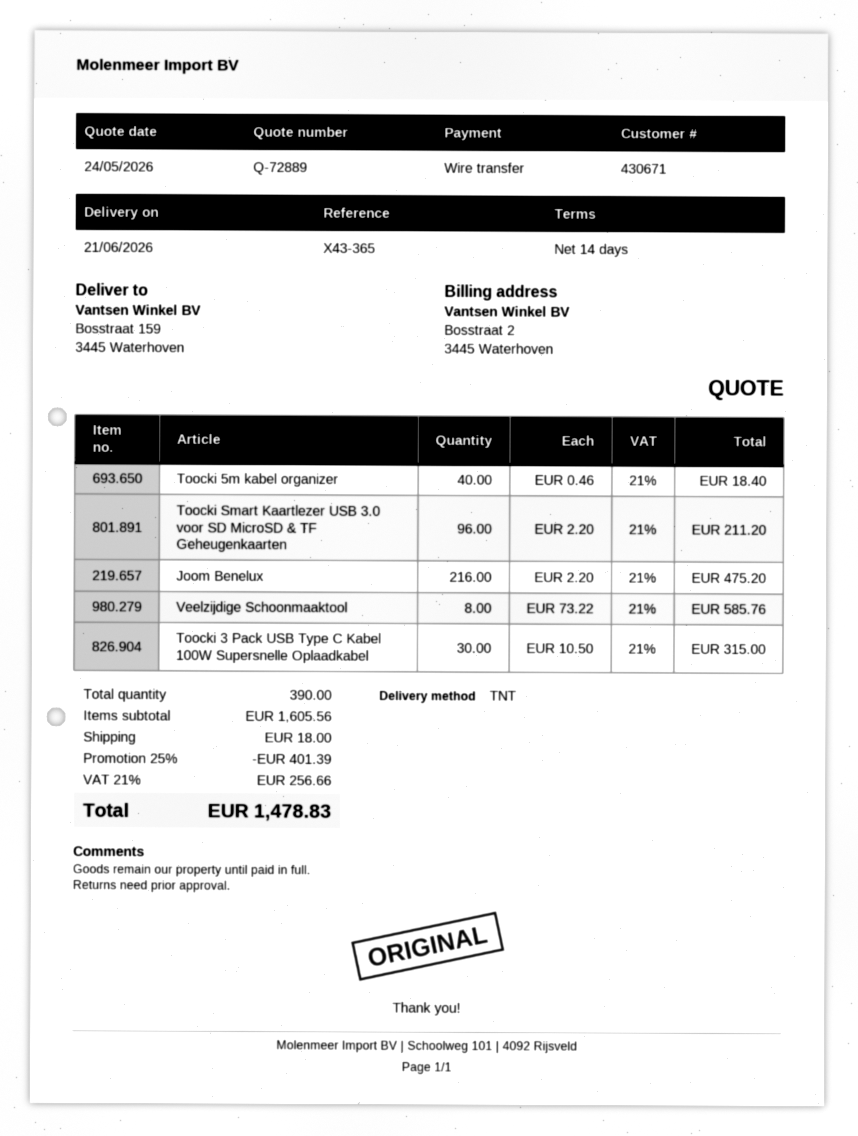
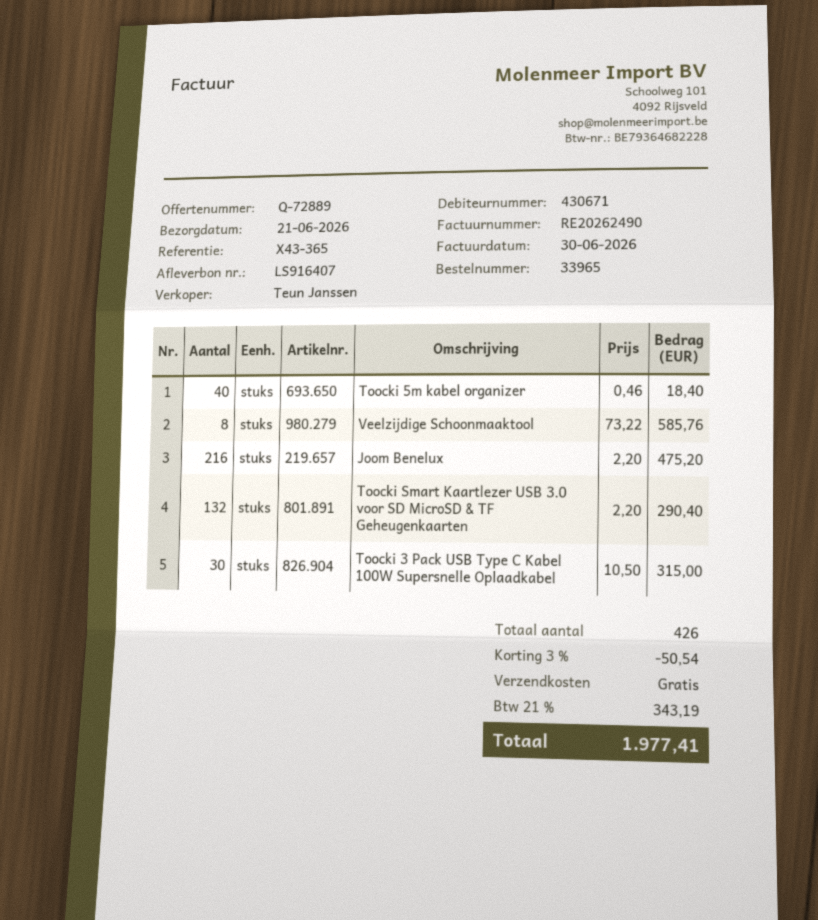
Toocki Smart Kaartlezer USB 3.0 voor SD MicroSD & TF Geheugenkaarten: 96 x 2.20 = 211.20 -> 132 x 2.20 = 290.40
total quantity: 390 -> 426
discount: 25% = 401.39 -> 3% = 50.54
shipping: 18.00 -> 0.00
tax: 21% = 256.66 -> 21% = 343.19
total: 1478.83 -> 1977.41

